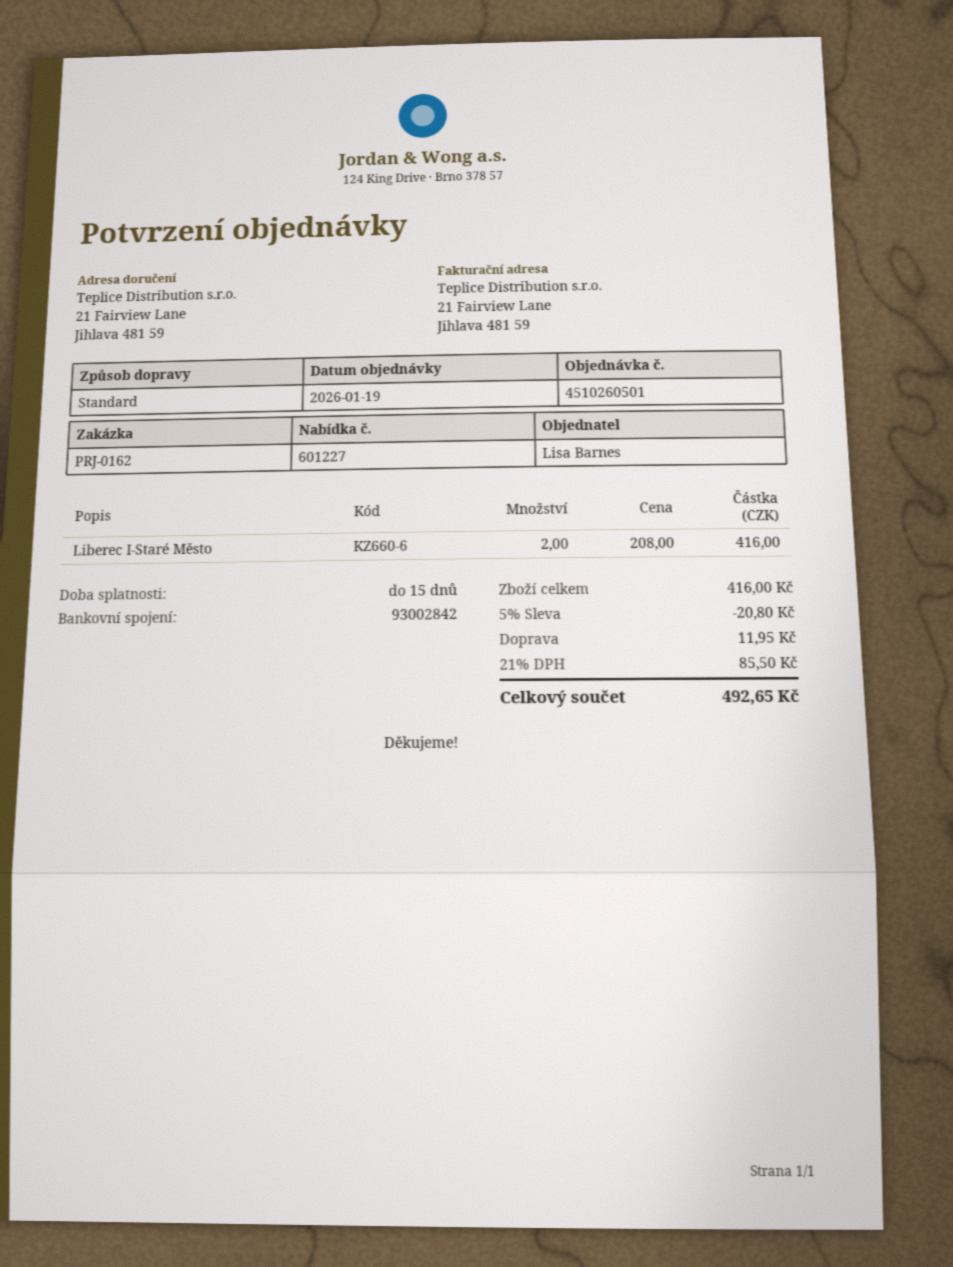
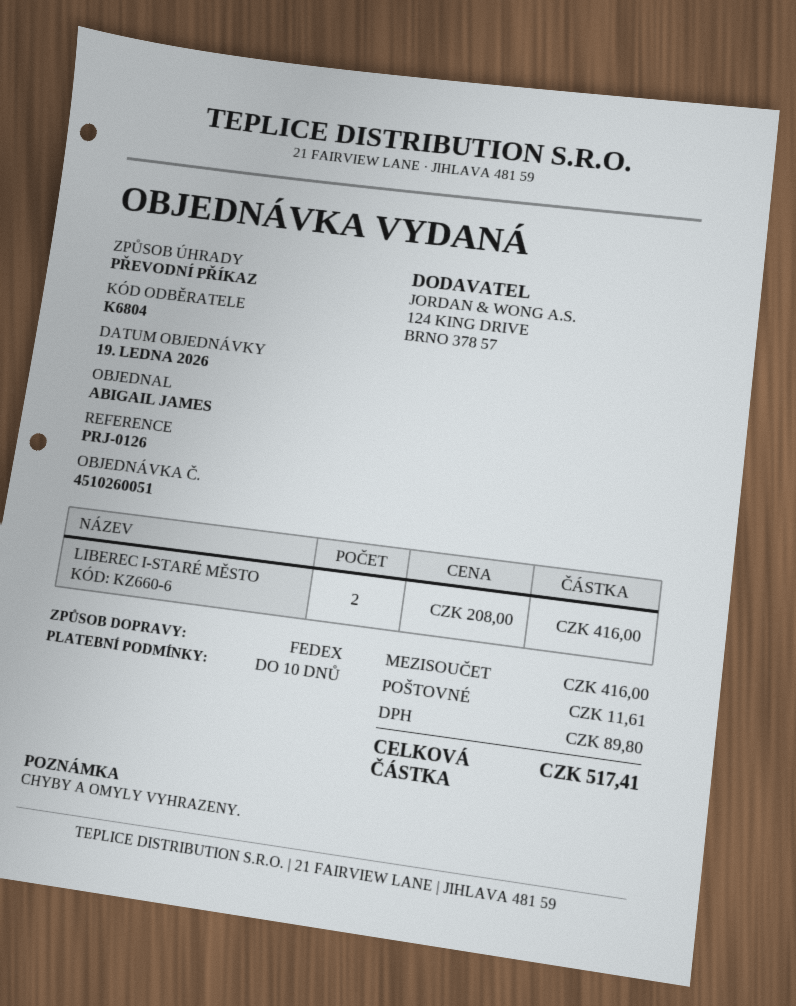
order number: 4510260501 -> 4510260051
payment terms: 15 days -> 10 days
reference: PRJ-0162 -> PRJ-0126
ordered by: Lisa Barnes -> ABIGAIL JAMES
shipping method: standard -> FedEx
discount: 5% = 20.80 -> none
shipping: 11.95 -> 11.61
tax: 85.50 -> 89.80
total: 492.65 -> 517.41

